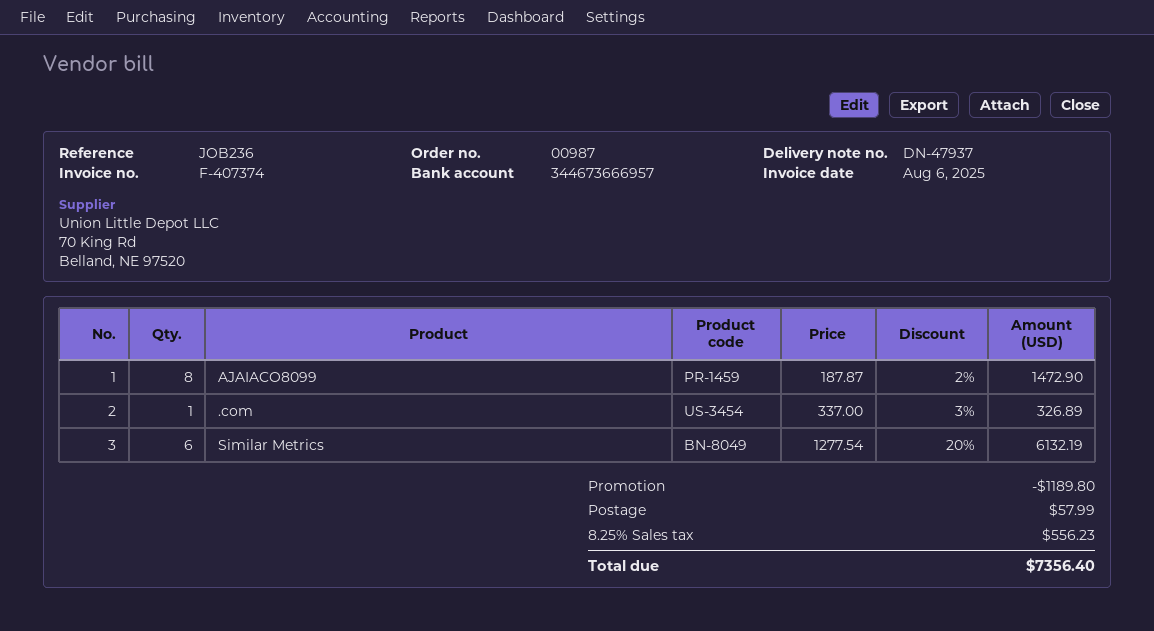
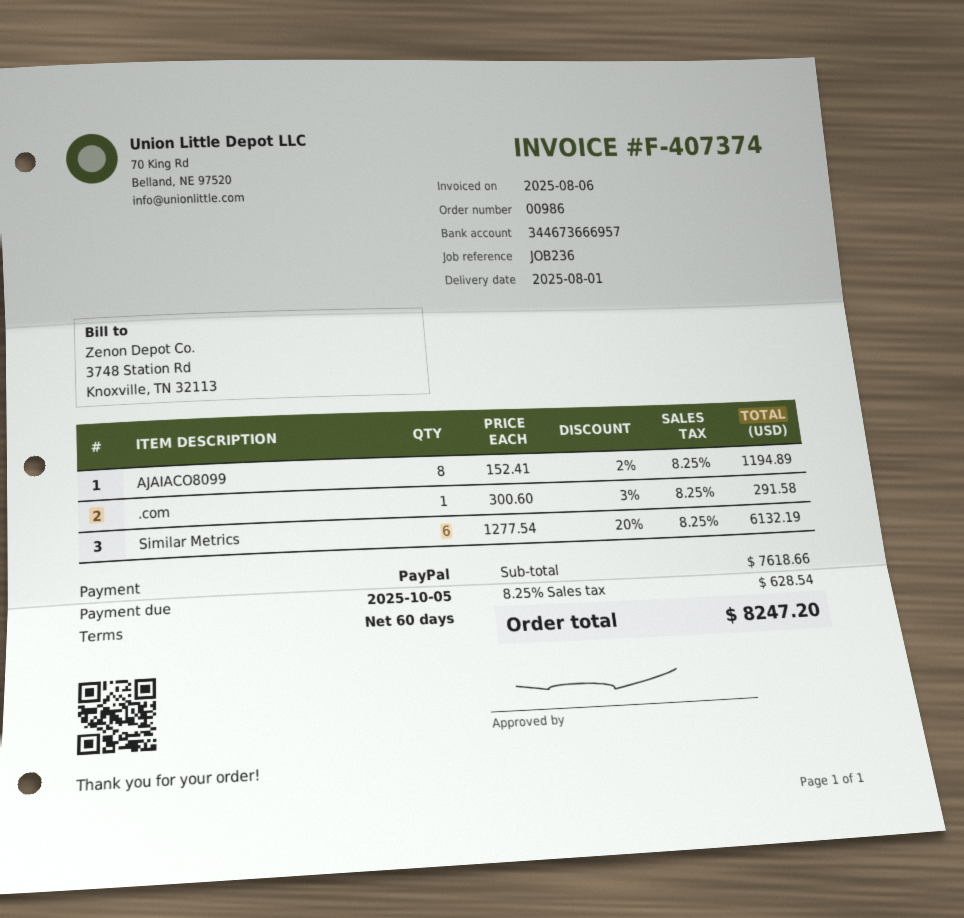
order number: 00987 -> 00986
AJAIACO8099: 8 x 187.87 - 2% = 1472.90 -> 8 x 152.41 - 2% = 1194.89
.com: 1 x 337.00 - 3% = 326.89 -> 1 x 300.60 - 3% = 291.58
discount: 1189.80 -> none
shipping: 57.99 -> none
tax: 8.25% = 556.23 -> 8.25% = 628.54
total: 7356.40 -> 8247.20

